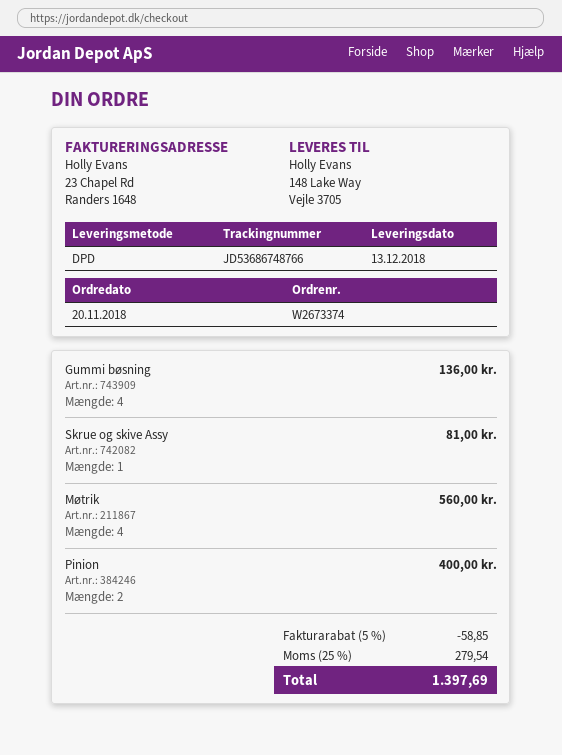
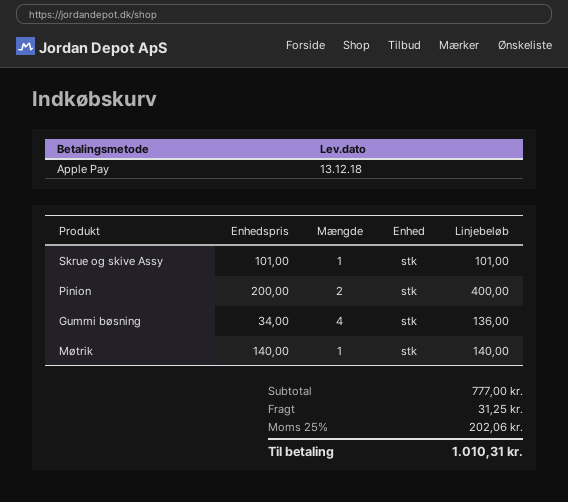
Skrue og skive Assy: 1 for 81.00 -> 1 for 101.00
Møtrik: 4 for 560.00 -> 1 for 140.00
discount: 5% = 58.85 -> none
shipping: none -> 31.25
tax: 25% = 279.54 -> 25% = 202.06
total: 1397.69 -> 1010.31

